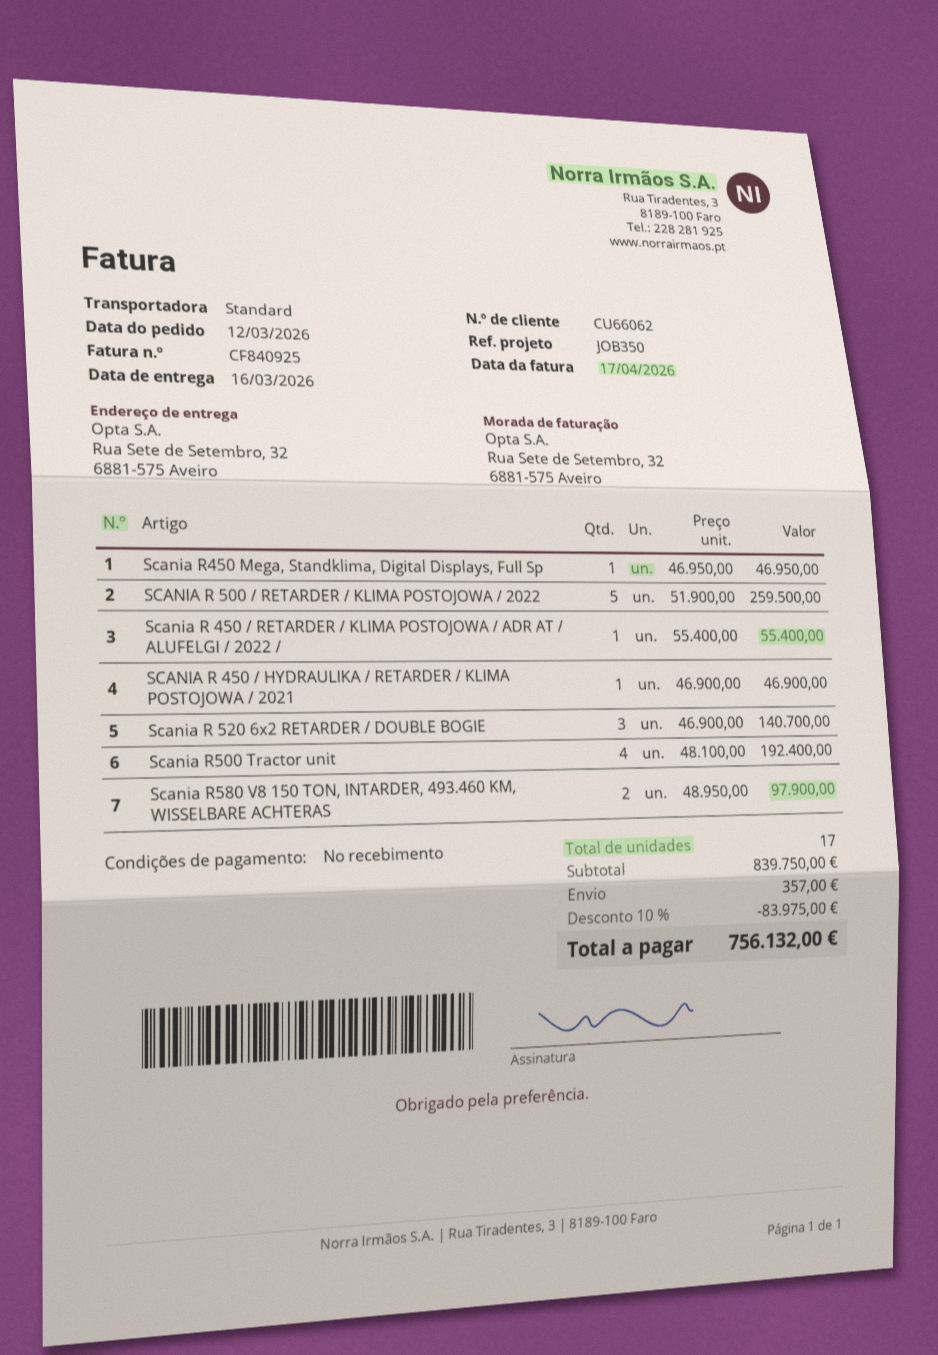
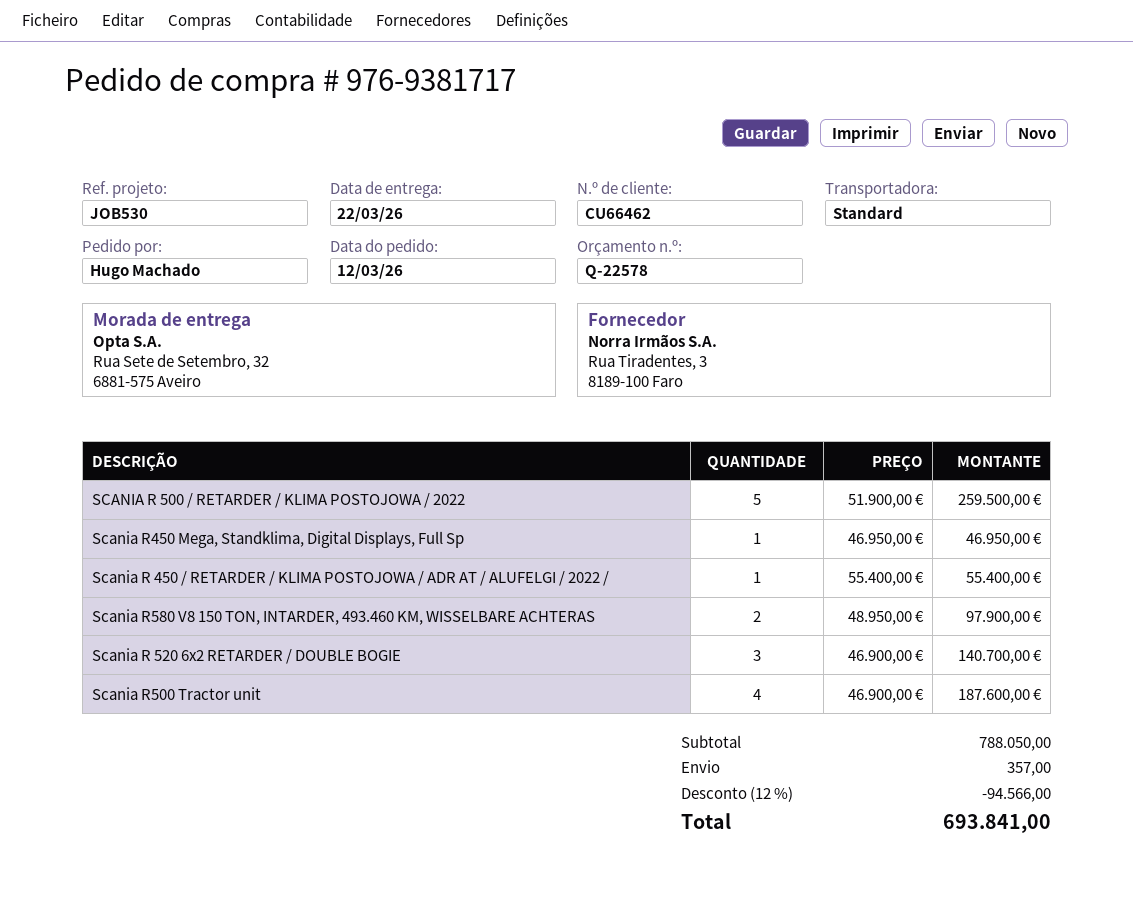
delivery date: 2026-03-16 -> 2026-03-22
customer number: CU66062 -> CU66462
reference: JOB350 -> JOB530
SCANIA R 450 / HYDRAULIKA / RETARDER / KLIMA POSTOJOWA / 2021: 1 x 46900.00 = 46900.00 -> none
Scania R500 Tractor unit: 4 x 48100.00 = 192400.00 -> 4 x 46900.00 = 187600.00
subtotal: 839750.00 -> 788050.00
discount: 10% = 83975.00 -> 12% = 94566.00
total: 756132.00 -> 693841.00

